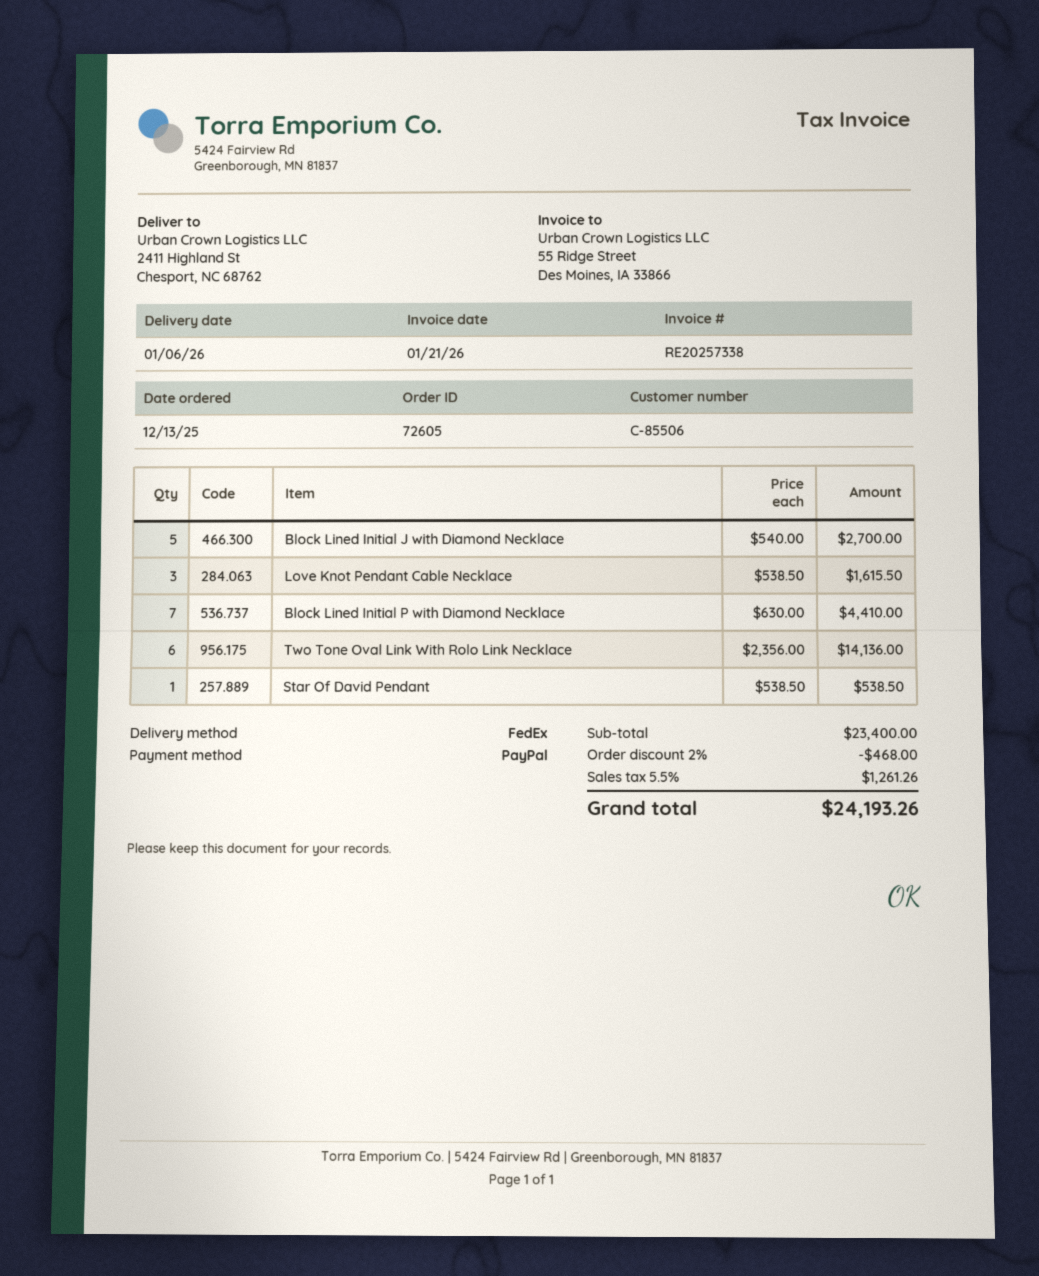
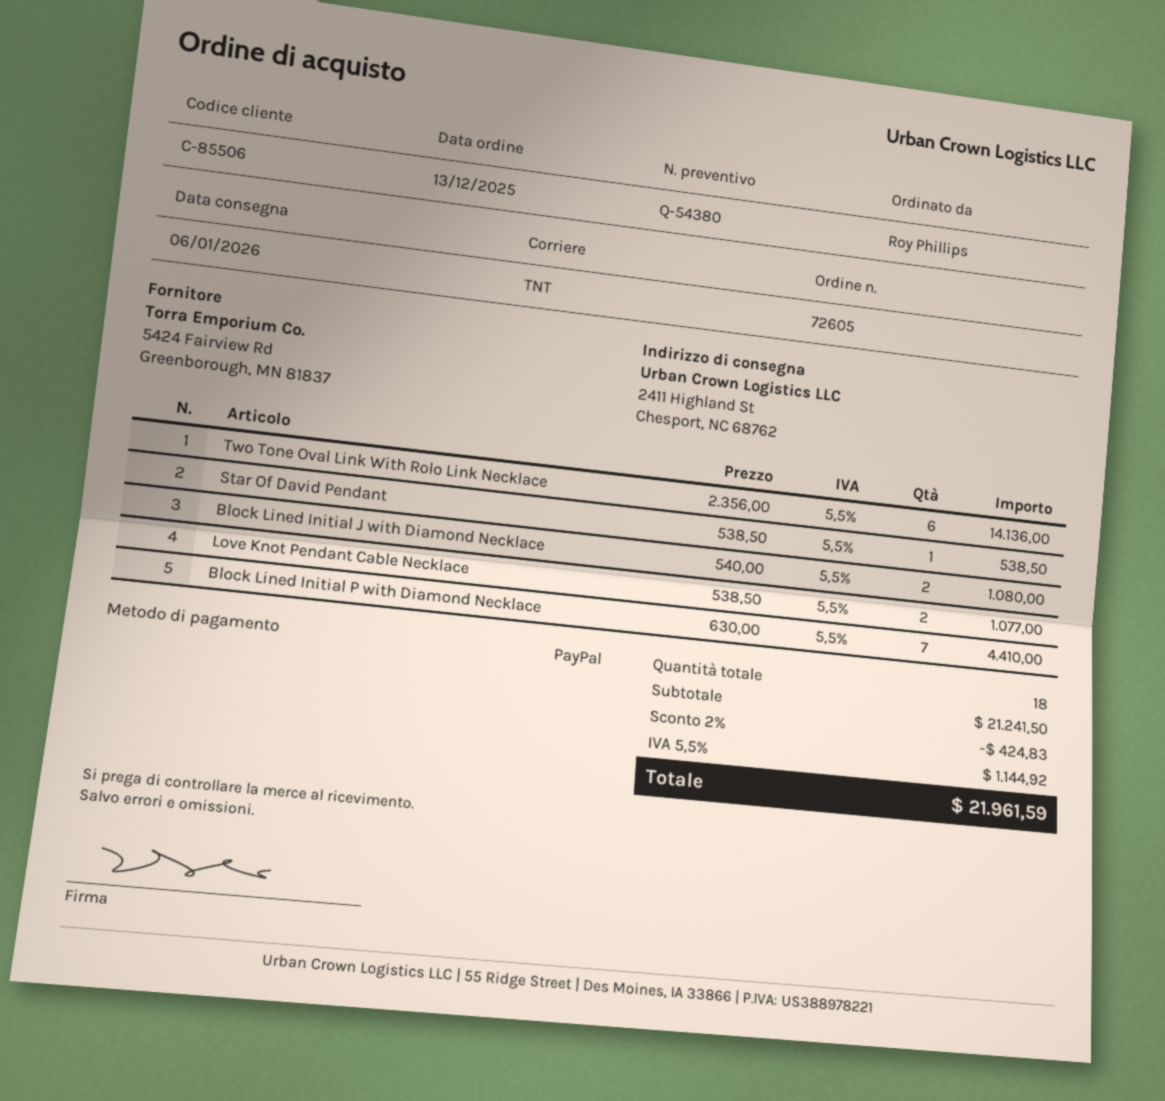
shipping method: FedEx -> TNT
Block Lined Initial J with Diamond Necklace: 5 x 540.00 = 2700.00 -> 2 x 540.00 = 1080.00
Love Knot Pendant Cable Necklace: 3 x 538.50 = 1615.50 -> 2 x 538.50 = 1077.00
subtotal: 23400.00 -> 21241.50
discount: 2% = 468.00 -> 2% = 424.83
tax: 5.5% = 1261.26 -> 5.5% = 1144.92
total: 24193.26 -> 21961.59

